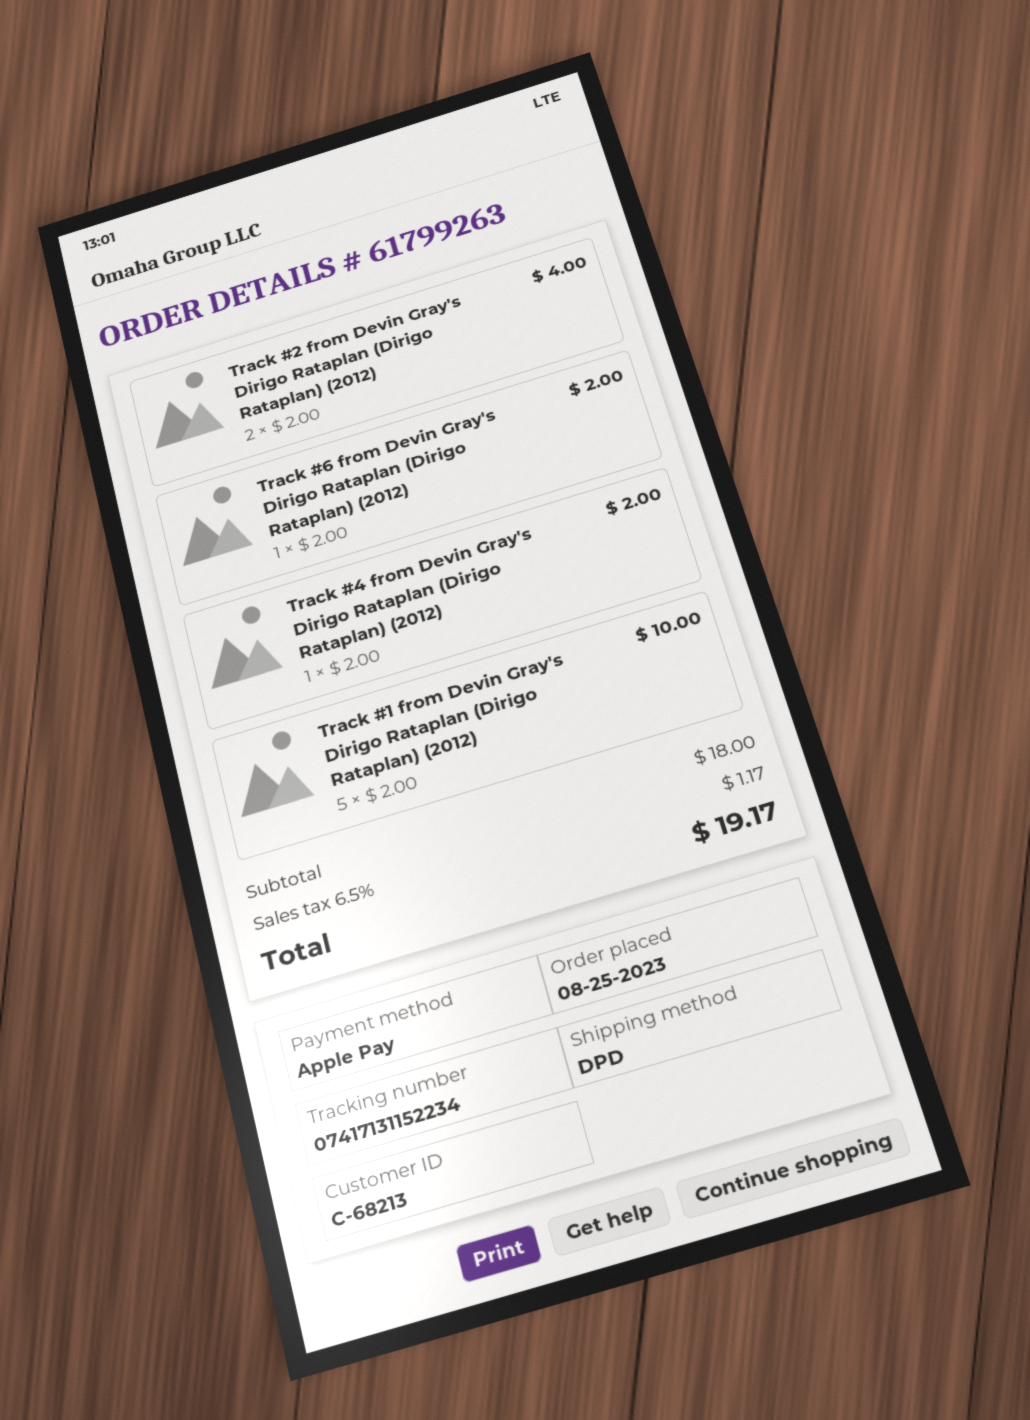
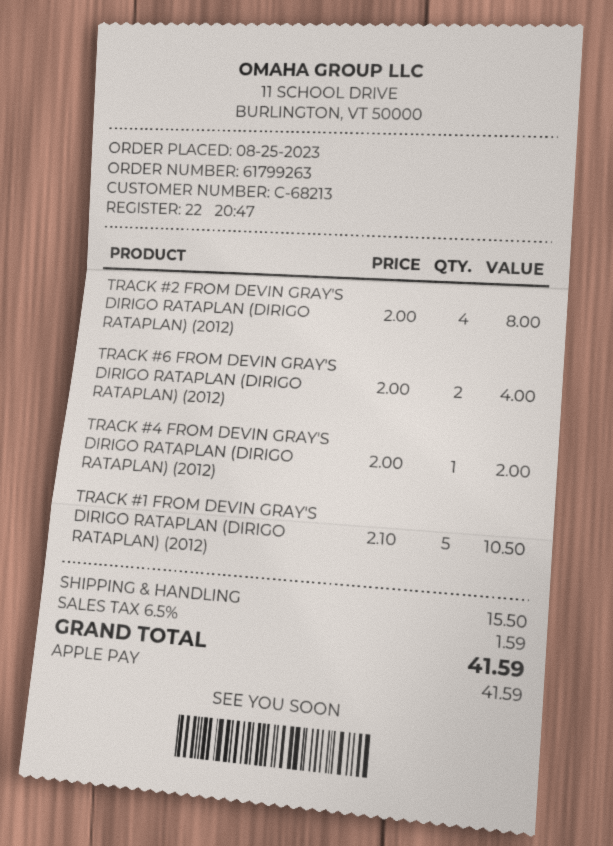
Track #2 from Devin Gray's Dirigo Rataplan (Dirigo Rataplan) (2012): 2 x 2.00 = 4.00 -> 4 x 2.00 = 8.00
Track #6 from Devin Gray's Dirigo Rataplan (Dirigo Rataplan) (2012): 1 x 2.00 = 2.00 -> 2 x 2.00 = 4.00
Track #1 from Devin Gray's Dirigo Rataplan (Dirigo Rataplan) (2012): 5 x 2.00 = 10.00 -> 5 x 2.10 = 10.50
shipping: none -> 15.50
tax: 6.5% = 1.17 -> 6.5% = 1.59
total: 19.17 -> 41.59

